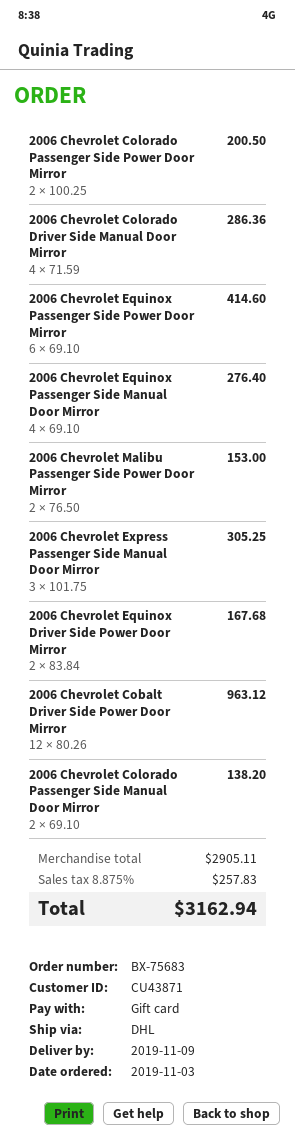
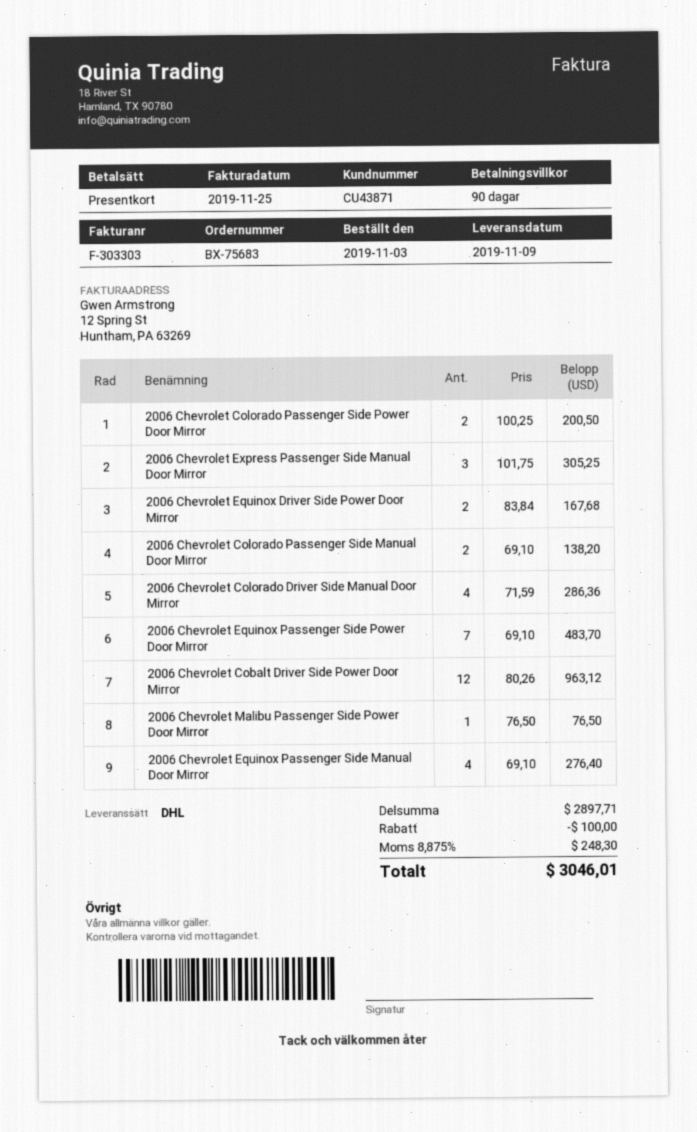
2006 Chevrolet Equinox Passenger Side Power Door Mirror: 6 x 69.10 = 414.60 -> 7 x 69.10 = 483.70
2006 Chevrolet Malibu Passenger Side Power Door Mirror: 2 x 76.50 = 153.00 -> 1 x 76.50 = 76.50
subtotal: 2905.11 -> 2897.71
discount: none -> 100.00
tax: 8.875% = 257.83 -> 8.875% = 248.30
total: 3162.94 -> 3046.01

